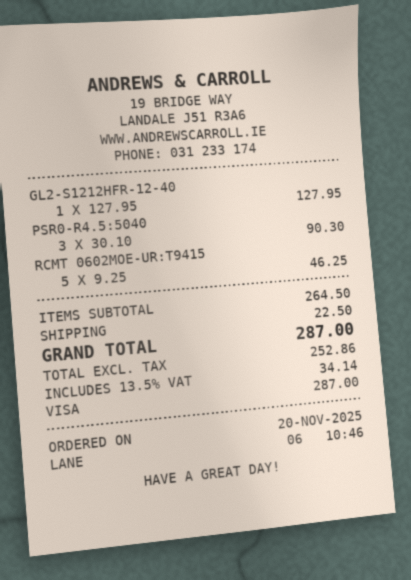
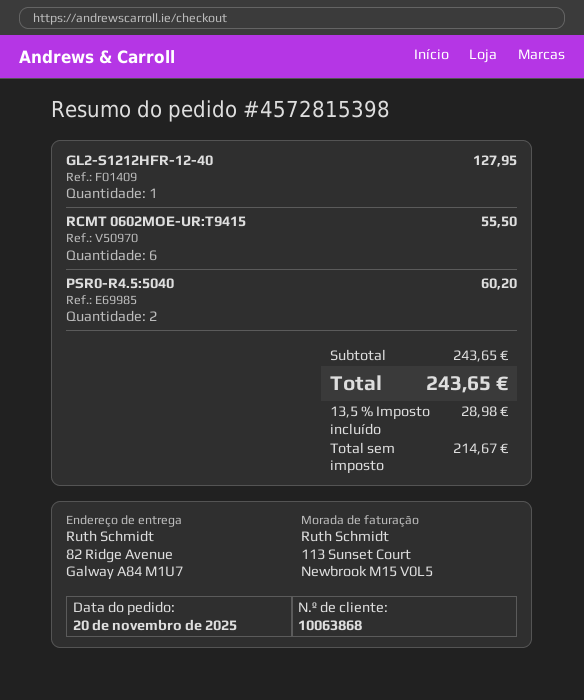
PSR0-R4.5:5040: 3 for 90.30 -> 2 for 60.20
RCMT 0602MOE-UR:T9415: 5 for 46.25 -> 6 for 55.50
subtotal: 264.50 -> 243.65
shipping: 22.50 -> none
net: 252.86 -> 214.67
tax: 13.5% = 34.14 -> 13.5% = 28.98
total: 287.00 -> 243.65

